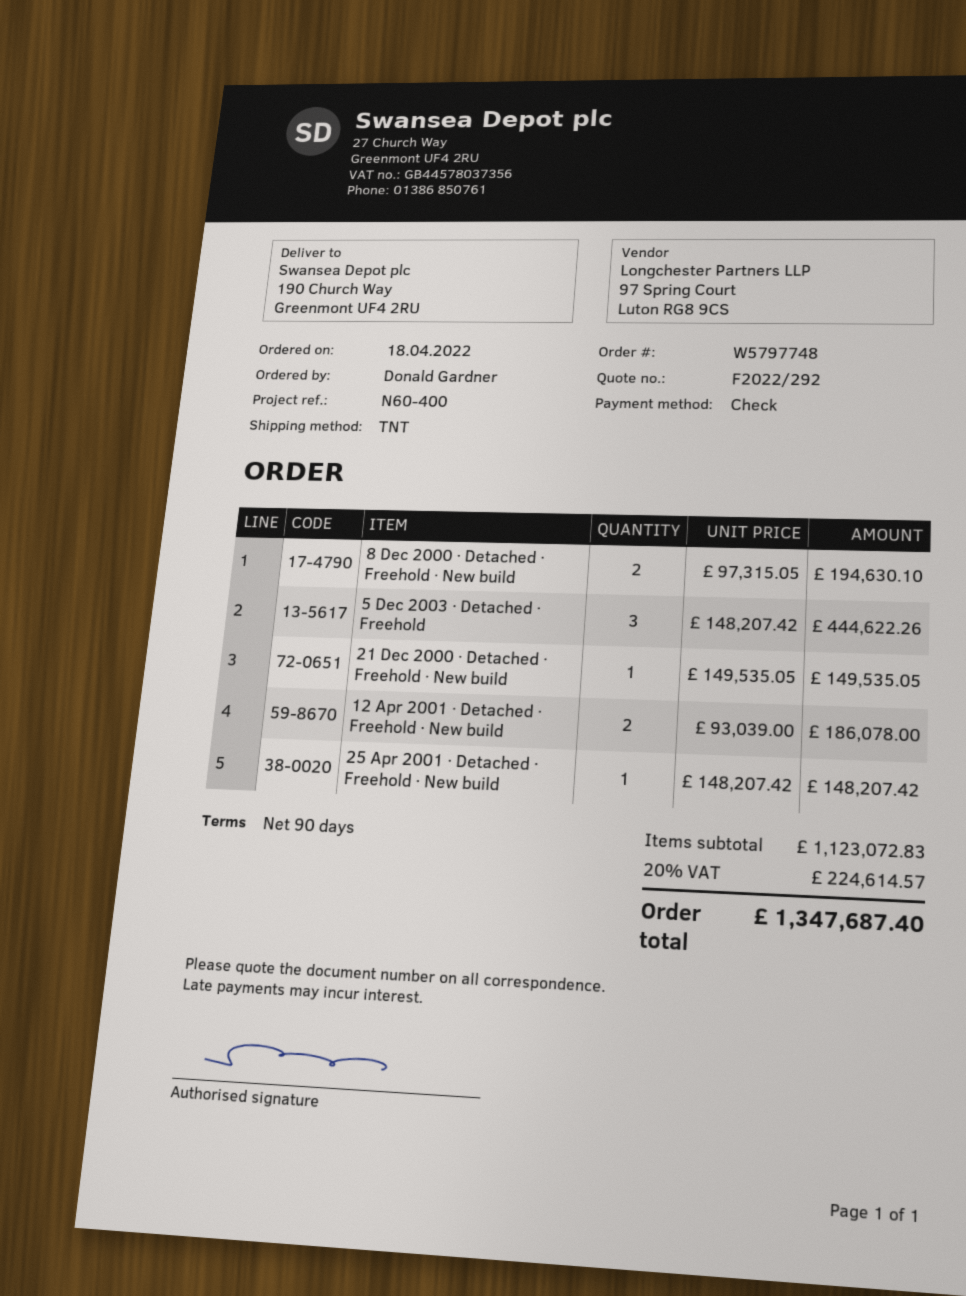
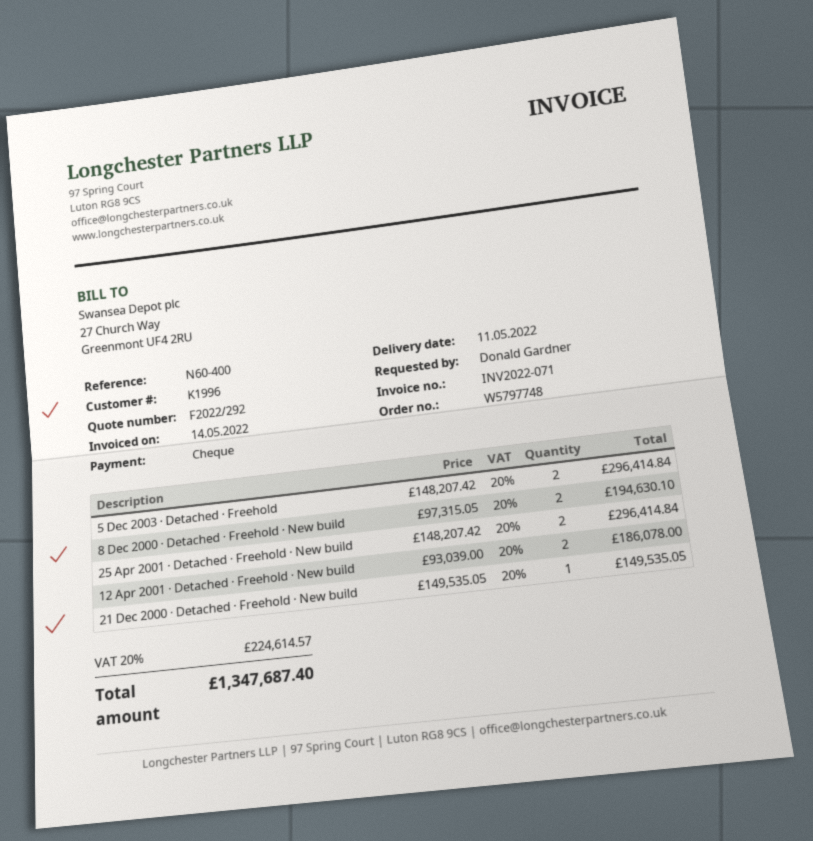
5 Dec 2003 · Detached · Freehold: 3 x 148207.42 = 444622.26 -> 2 x 148207.42 = 296414.84
25 Apr 2001 · Detached · Freehold · New build: 1 x 148207.42 = 148207.42 -> 2 x 148207.42 = 296414.84

